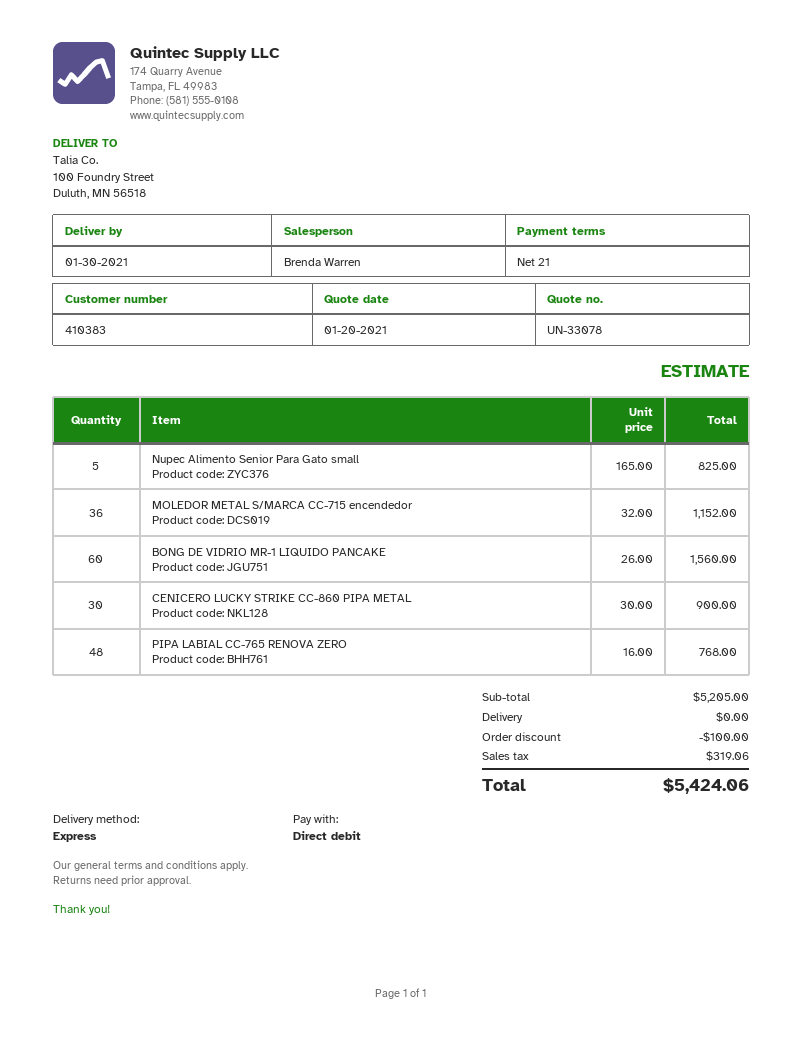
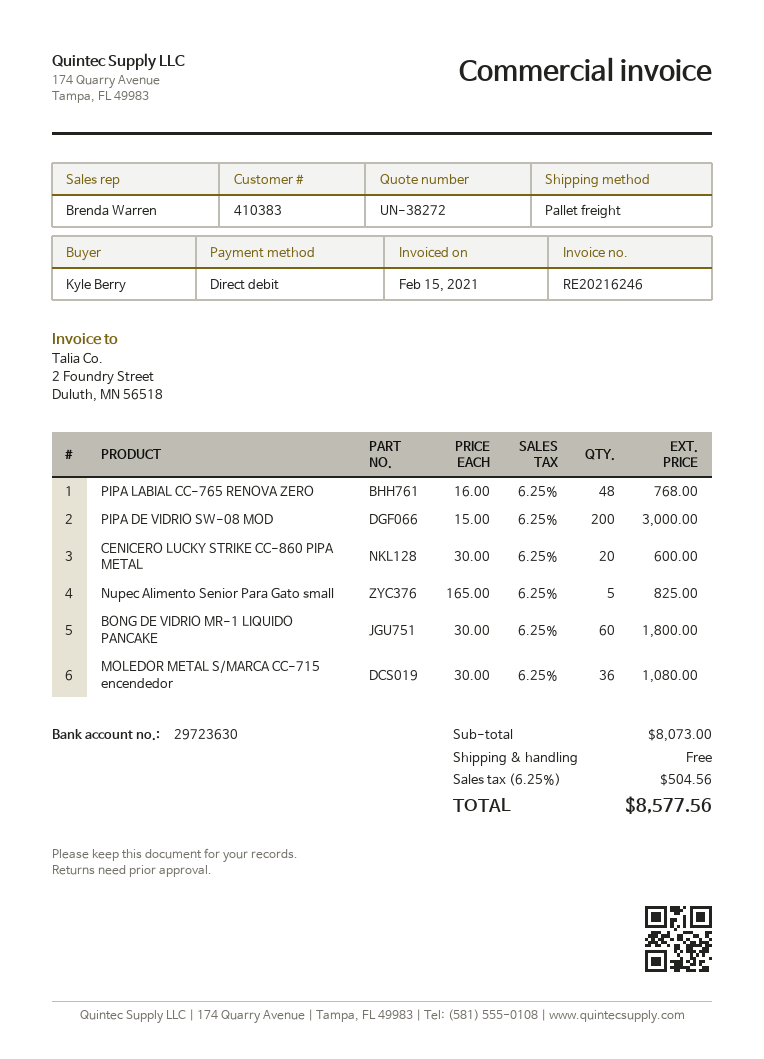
quote number: UN-33078 -> UN-38272
shipping method: express -> pallet freight
MOLEDOR METAL S/MARCA CC-715 encendedor: 36 x 32.00 = 1152.00 -> 36 x 30.00 = 1080.00
BONG DE VIDRIO MR-1 LIQUIDO PANCAKE: 60 x 26.00 = 1560.00 -> 60 x 30.00 = 1800.00
CENICERO LUCKY STRIKE CC-860 PIPA METAL: 30 x 30.00 = 900.00 -> 20 x 30.00 = 600.00
PIPA DE VIDRIO SW-08 MOD: none -> 200 x 15.00 = 3000.00
subtotal: 5205.00 -> 8073.00
discount: 100.00 -> none
tax: 319.06 -> 504.56
total: 5424.06 -> 8577.56

